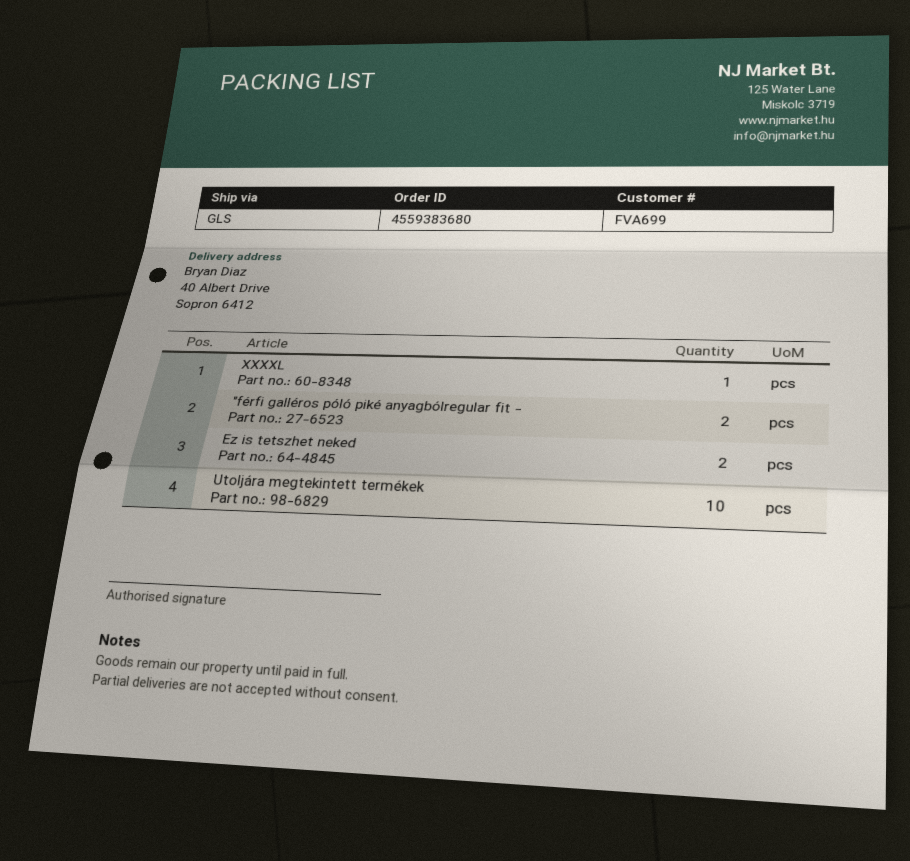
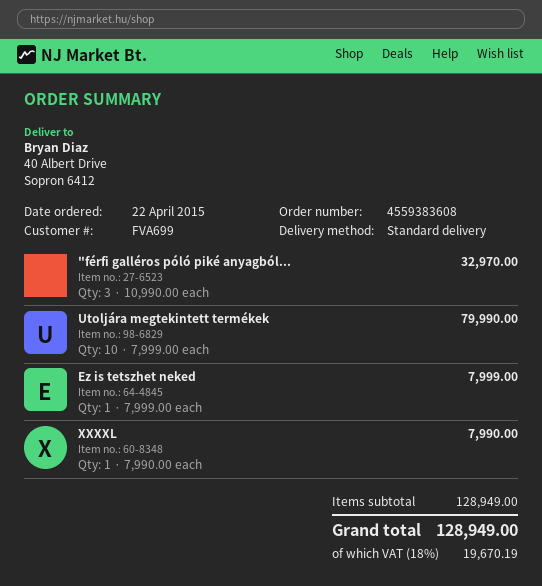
order number: 4559383680 -> 4559383608
shipping method: GLS -> standard
"férfi galléros póló piké anyagbólregular fit -: 2 -> 3
Ez is tetszhet neked: 2 -> 1

